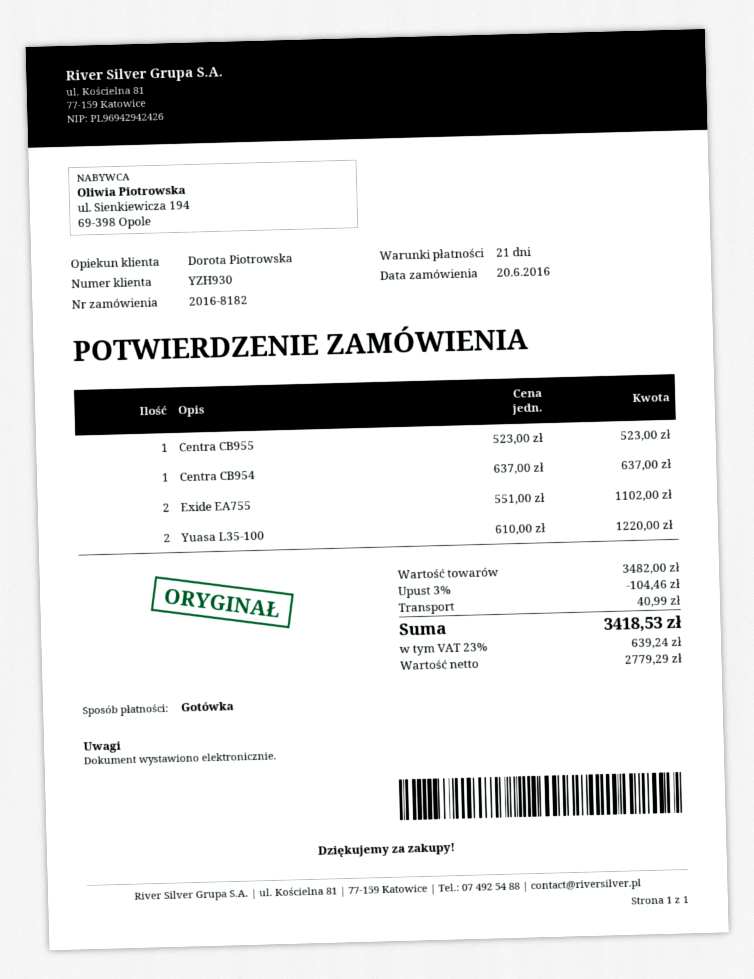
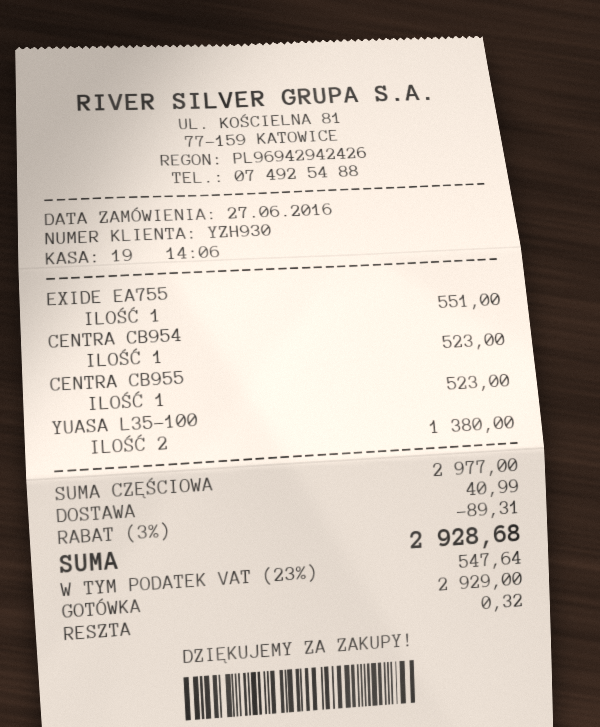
order date: 2016-06-20 -> 2016-06-27
Centra CB954: 1 for 637.00 -> 1 for 523.00
Exide EA755: 2 for 1102.00 -> 1 for 551.00
Yuasa L35-100: 2 for 1220.00 -> 2 for 1380.00
subtotal: 3482.00 -> 2977.00
discount: 3% = 104.46 -> 3% = 89.31
tax: 23% = 639.24 -> 23% = 547.64
total: 3418.53 -> 2928.68

